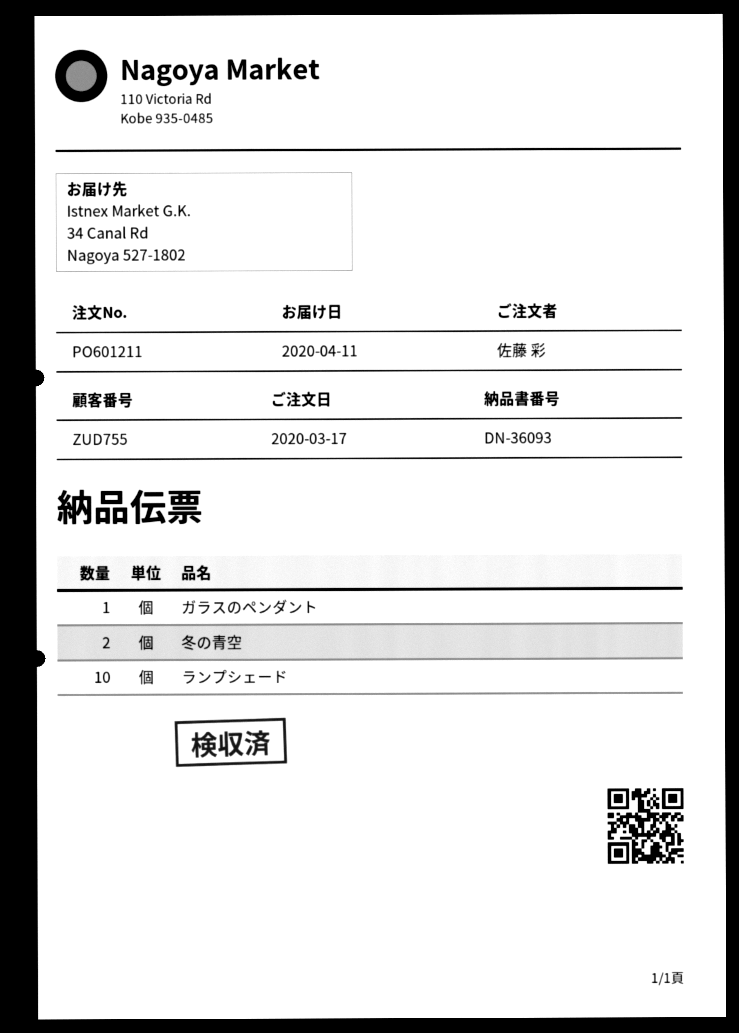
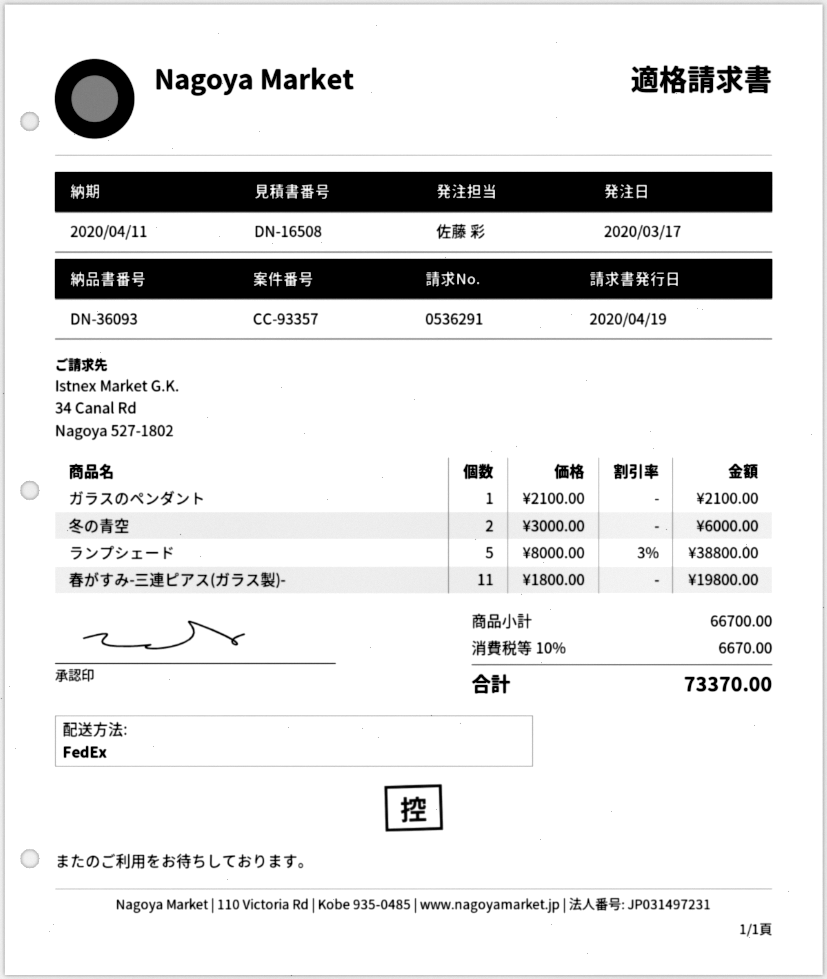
ランプシェード: 10 -> 5
春がすみ-三連ピアス(ガラス製)-: none -> 11

